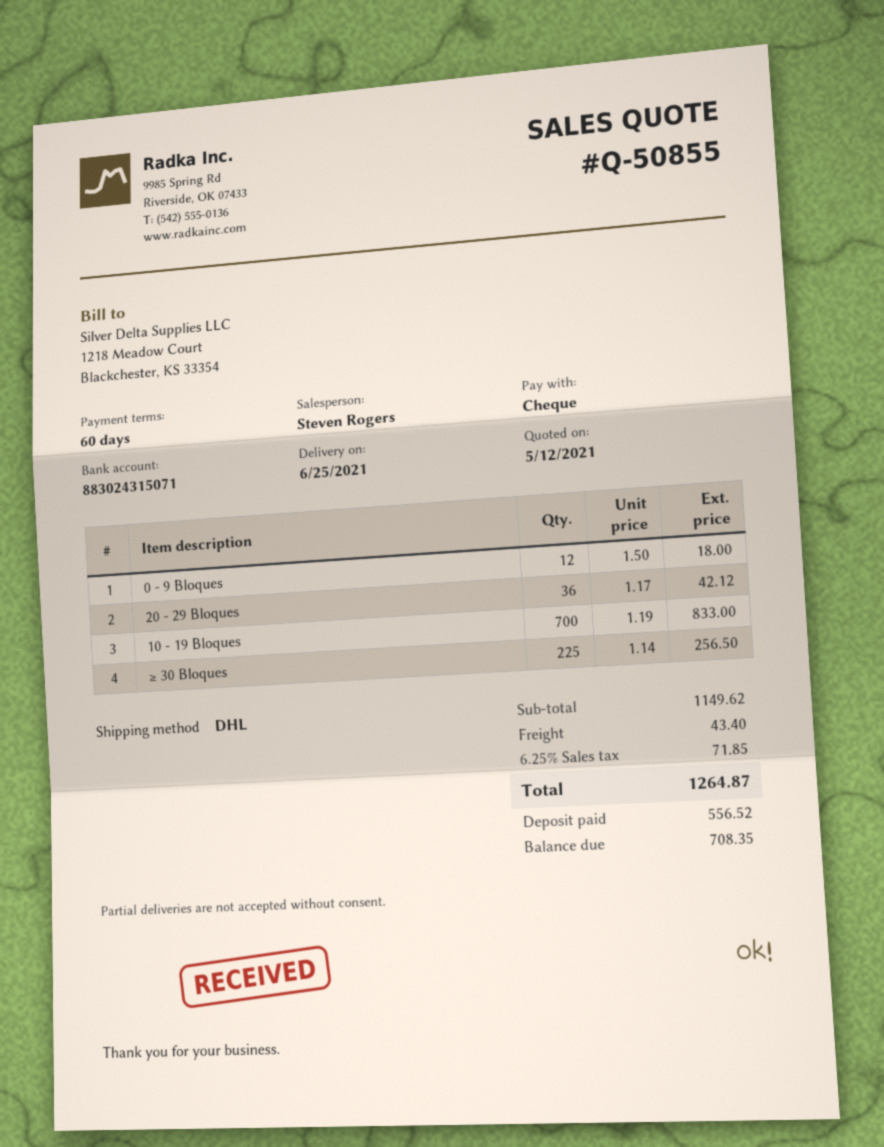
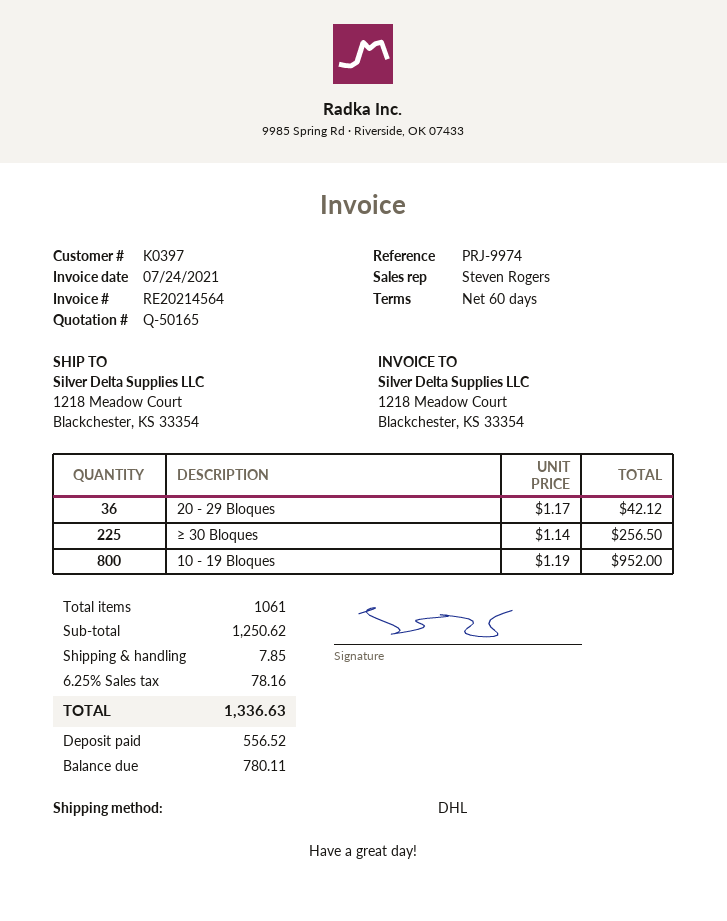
quote number: Q-50855 -> Q-50165
0 - 9 Bloques: 12 x 1.50 = 18.00 -> none
10 - 19 Bloques: 700 x 1.19 = 833.00 -> 800 x 1.19 = 952.00
subtotal: 1149.62 -> 1250.62
shipping: 43.40 -> 7.85
tax: 6.25% = 71.85 -> 6.25% = 78.16
total: 1264.87 -> 1336.63
balance: 708.35 -> 780.11

